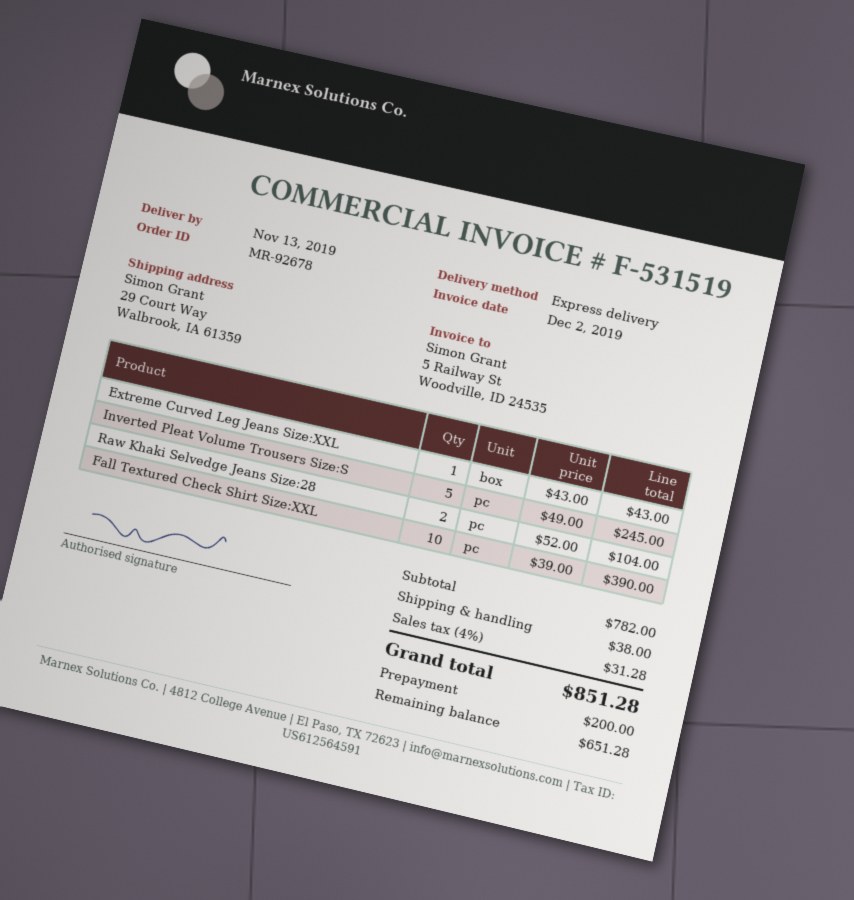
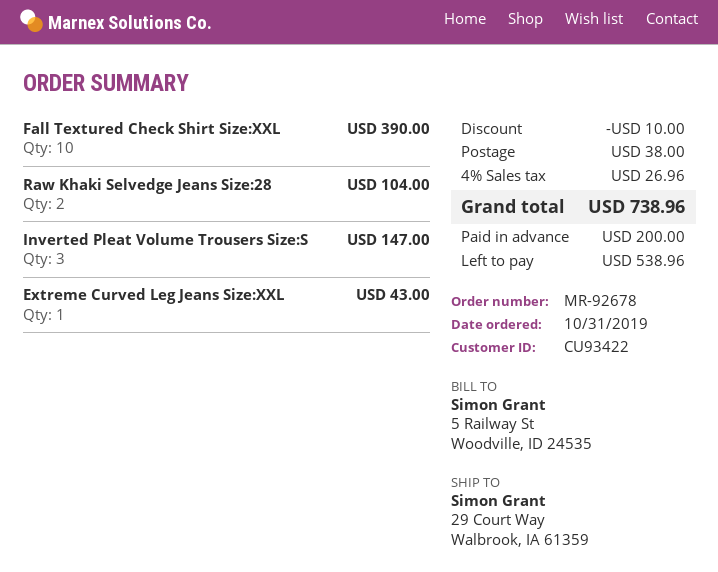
Inverted Pleat Volume Trousers Size:S: 5 for 245.00 -> 3 for 147.00
discount: none -> 10.00
tax: 4% = 31.28 -> 4% = 26.96
total: 851.28 -> 738.96
balance: 651.28 -> 538.96

